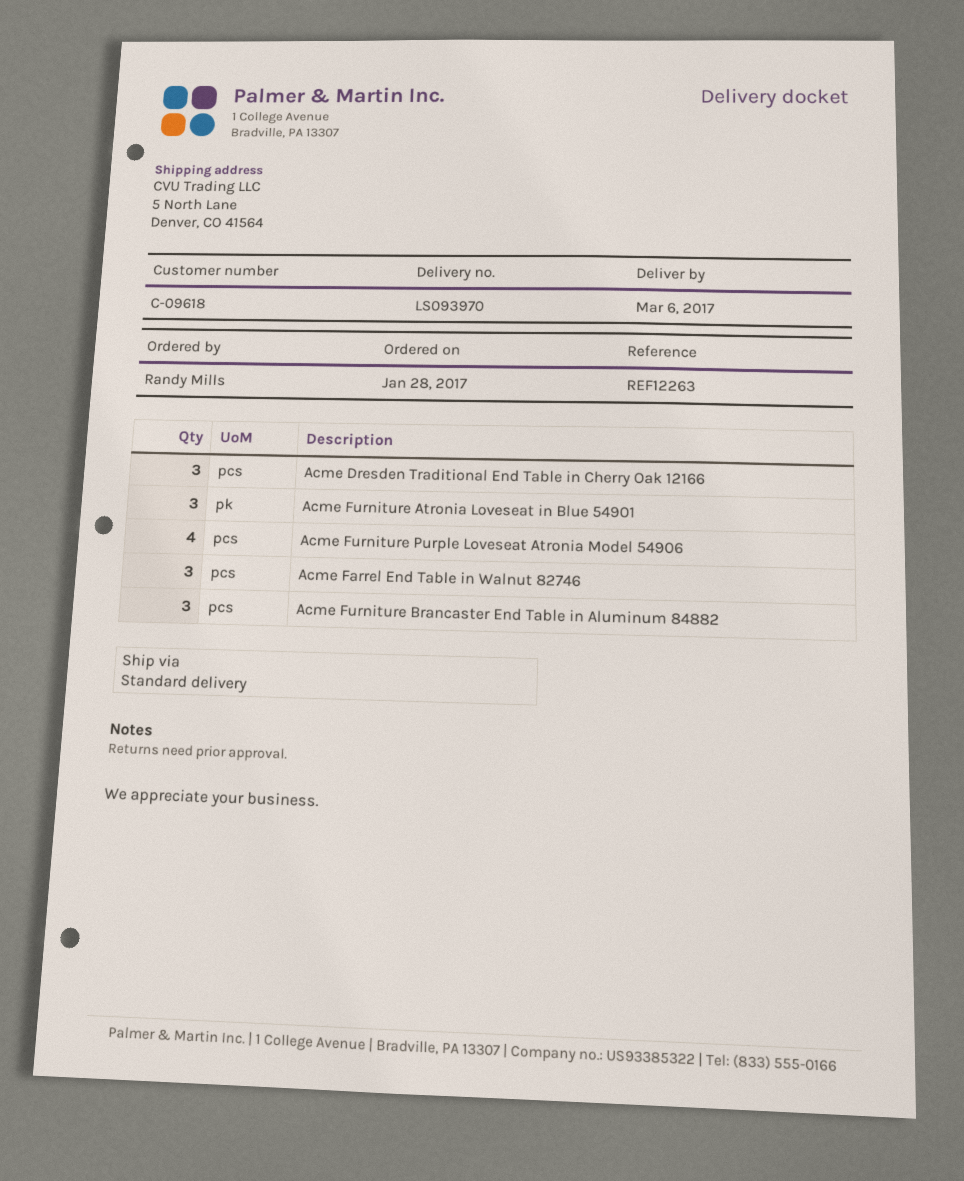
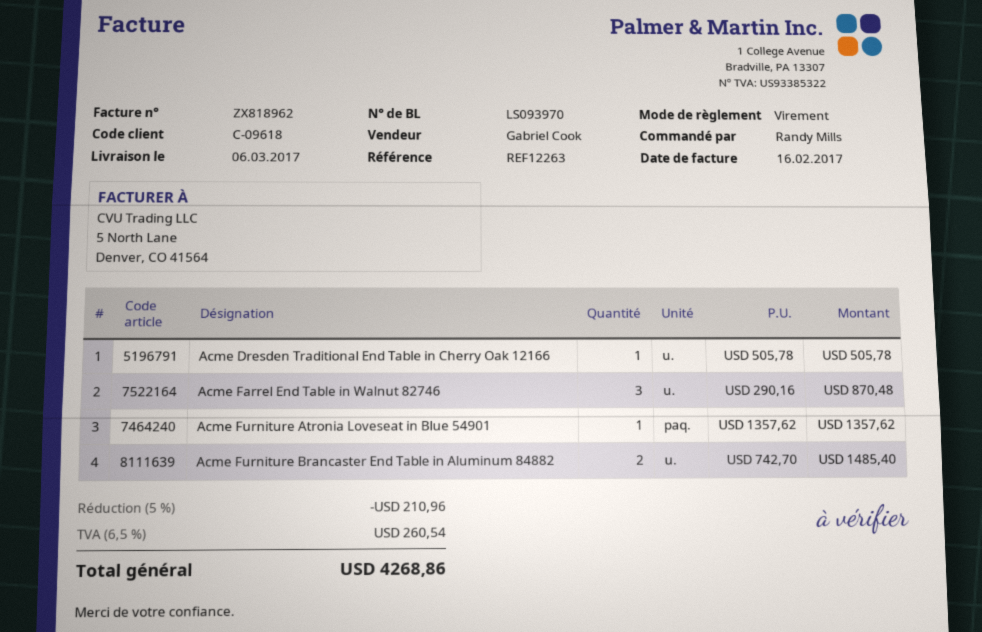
Acme Dresden Traditional End Table in Cherry Oak 12166: 3 -> 1
Acme Furniture Atronia Loveseat in Blue 54901: 3 -> 1
Acme Furniture Purple Loveseat Atronia Model 54906: 4 -> none
Acme Furniture Brancaster End Table in Aluminum 84882: 3 -> 2

